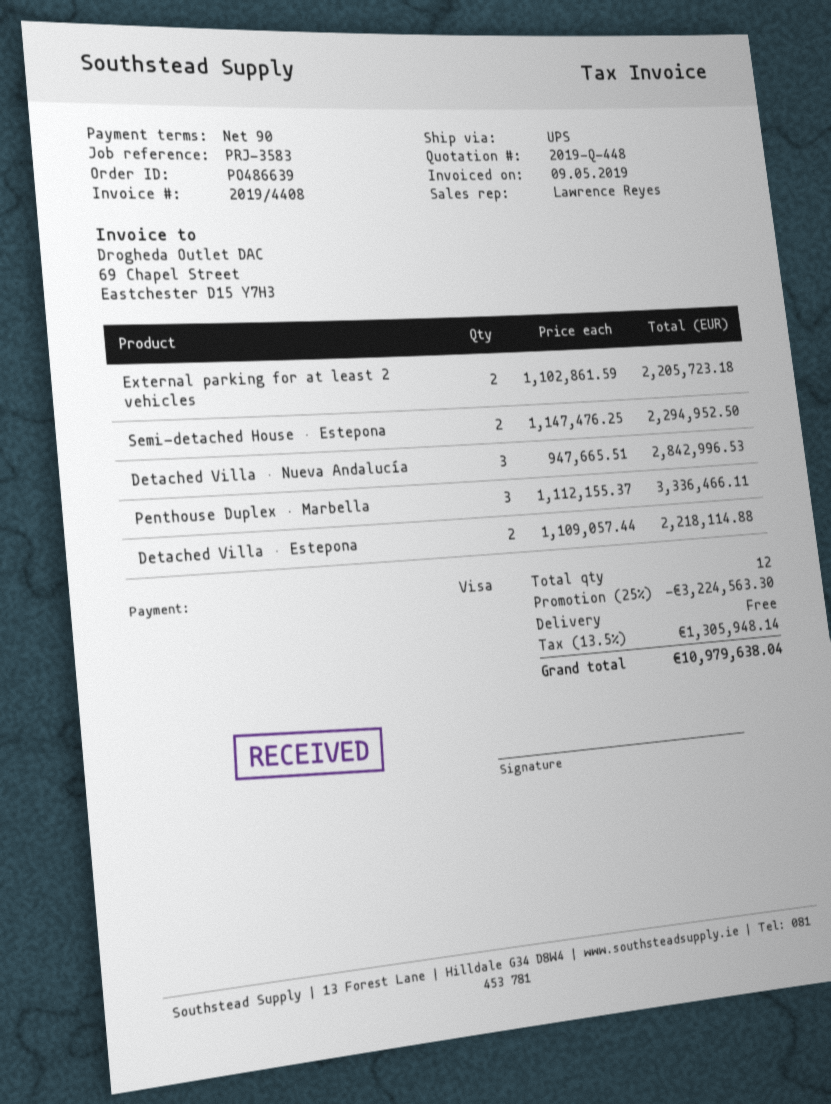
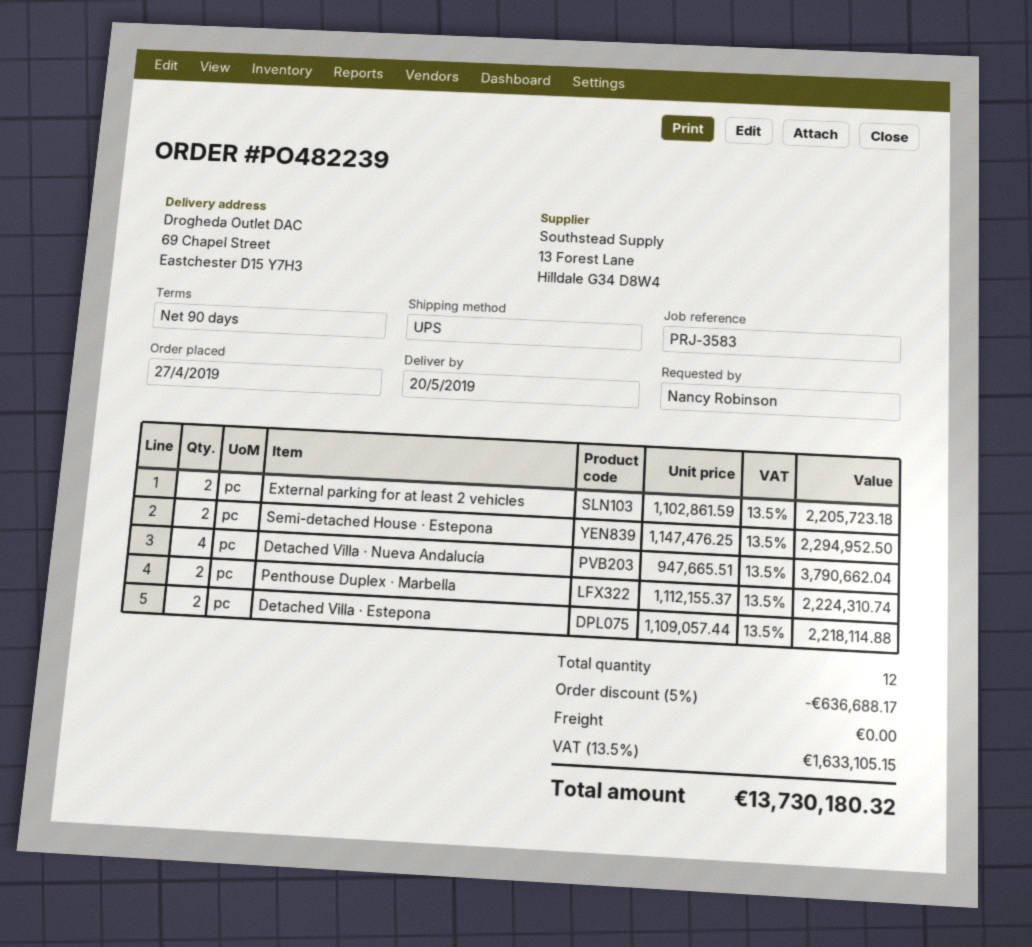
order number: PO486639 -> PO482239
Detached Villa · Nueva Andalucía: 3 x 947665.51 = 2842996.53 -> 4 x 947665.51 = 3790662.04
Penthouse Duplex · Marbella: 3 x 1112155.37 = 3336466.11 -> 2 x 1112155.37 = 2224310.74
discount: 25% = 3224563.30 -> 5% = 636688.17
tax: 13.5% = 1305948.14 -> 13.5% = 1633105.15
total: 10979638.04 -> 13730180.32

